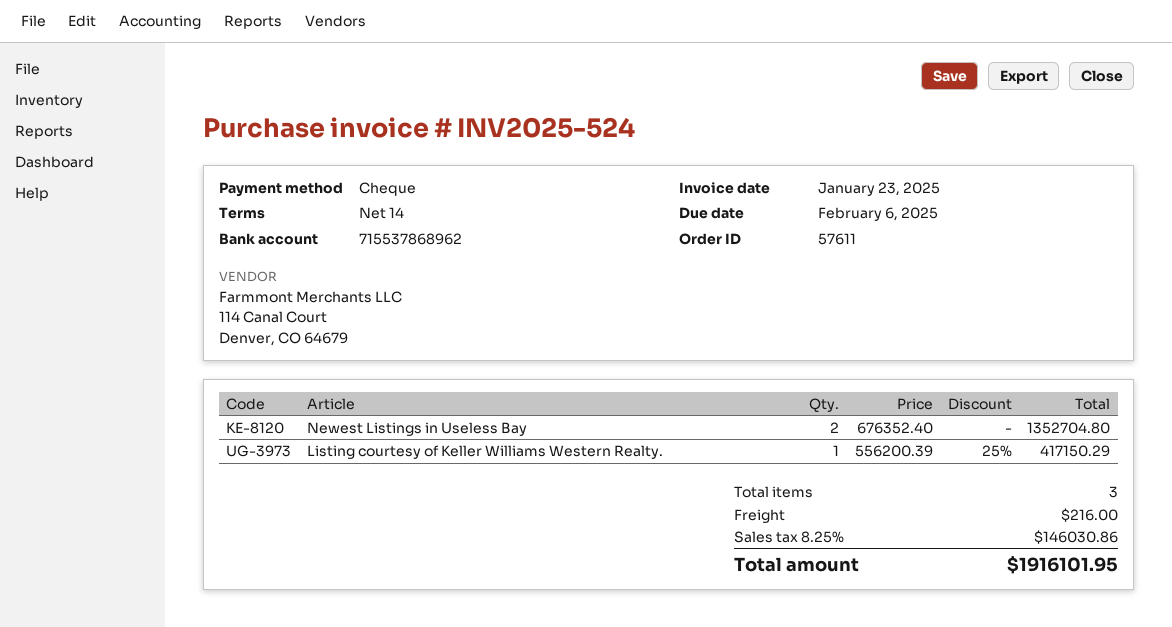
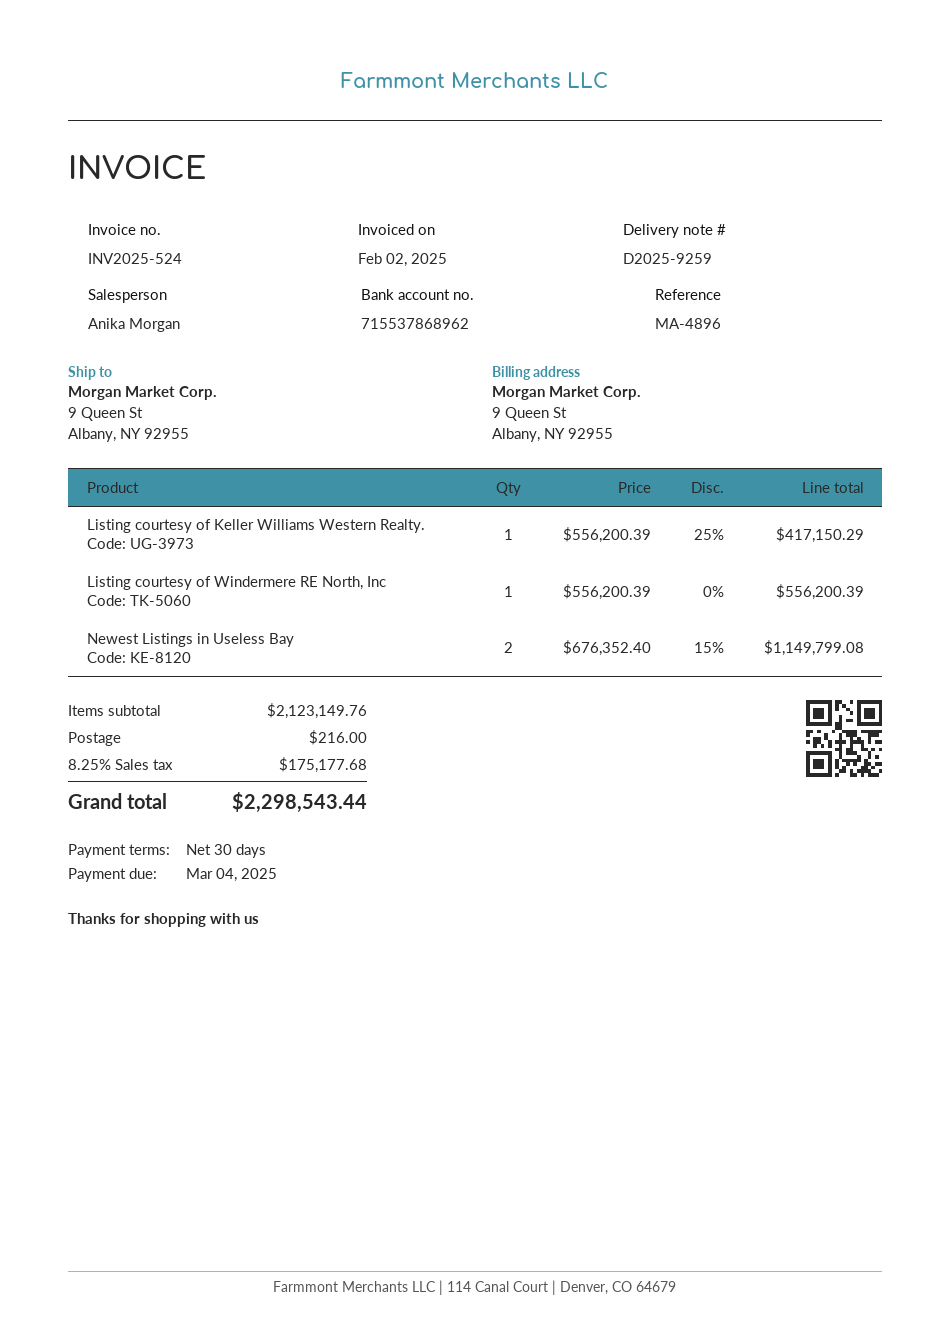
invoice date: 2025-01-23 -> 2025-02-02
payment terms: 14 days -> 30 days
due date: 2025-02-06 -> 2025-03-04
Newest Listings in Useless Bay: 2 x 676352.40 = 1352704.80 -> 2 x 676352.40 - 15% = 1149799.08
Listing courtesy of Windermere RE North, Inc: none -> 1 x 556200.39 = 556200.39
tax: 8.25% = 146030.86 -> 8.25% = 175177.68
total: 1916101.95 -> 2298543.44

